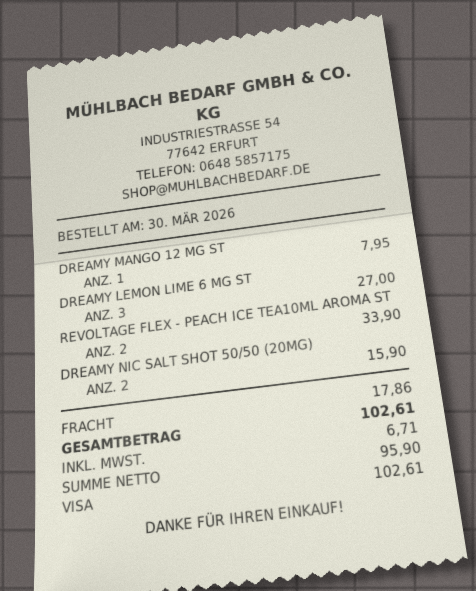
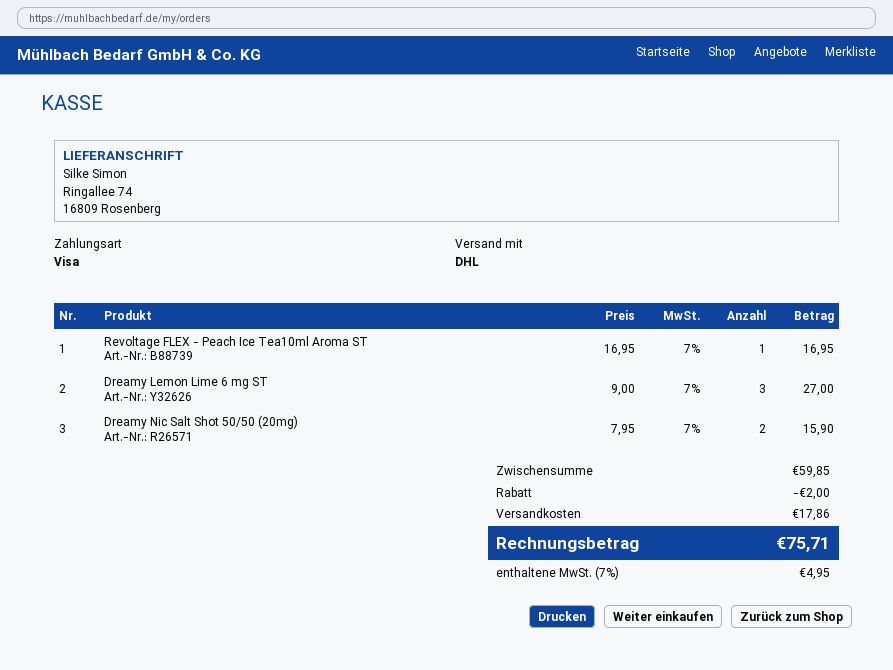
DREAMY MANGO 12 MG ST: 1 for 7.95 -> none
REVOLTAGE FLEX - PEACH ICE TEA10ML AROMA ST: 2 for 33.90 -> 1 for 16.95
discount: none -> 2.00
tax: 6.71 -> 4.95
total: 102.61 -> 75.71

